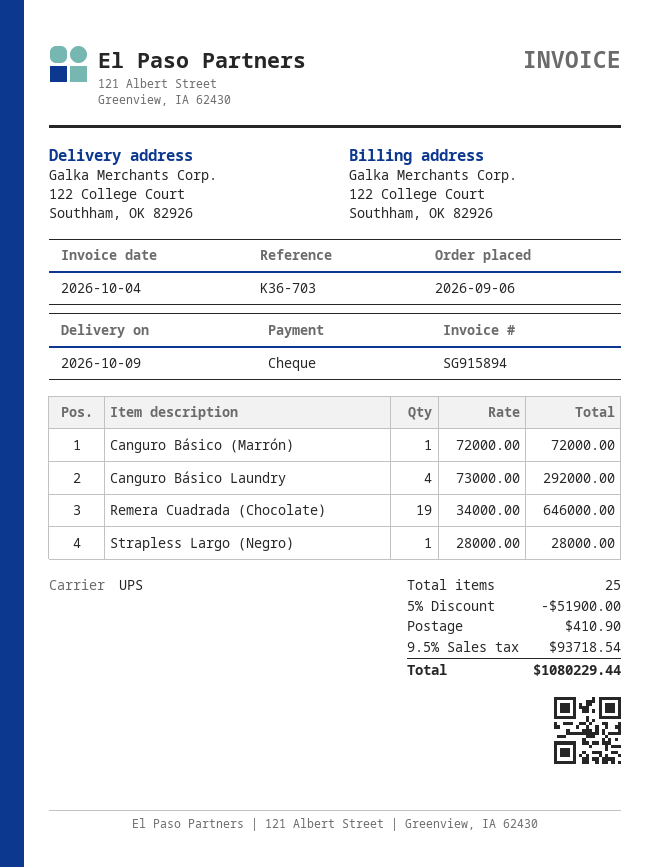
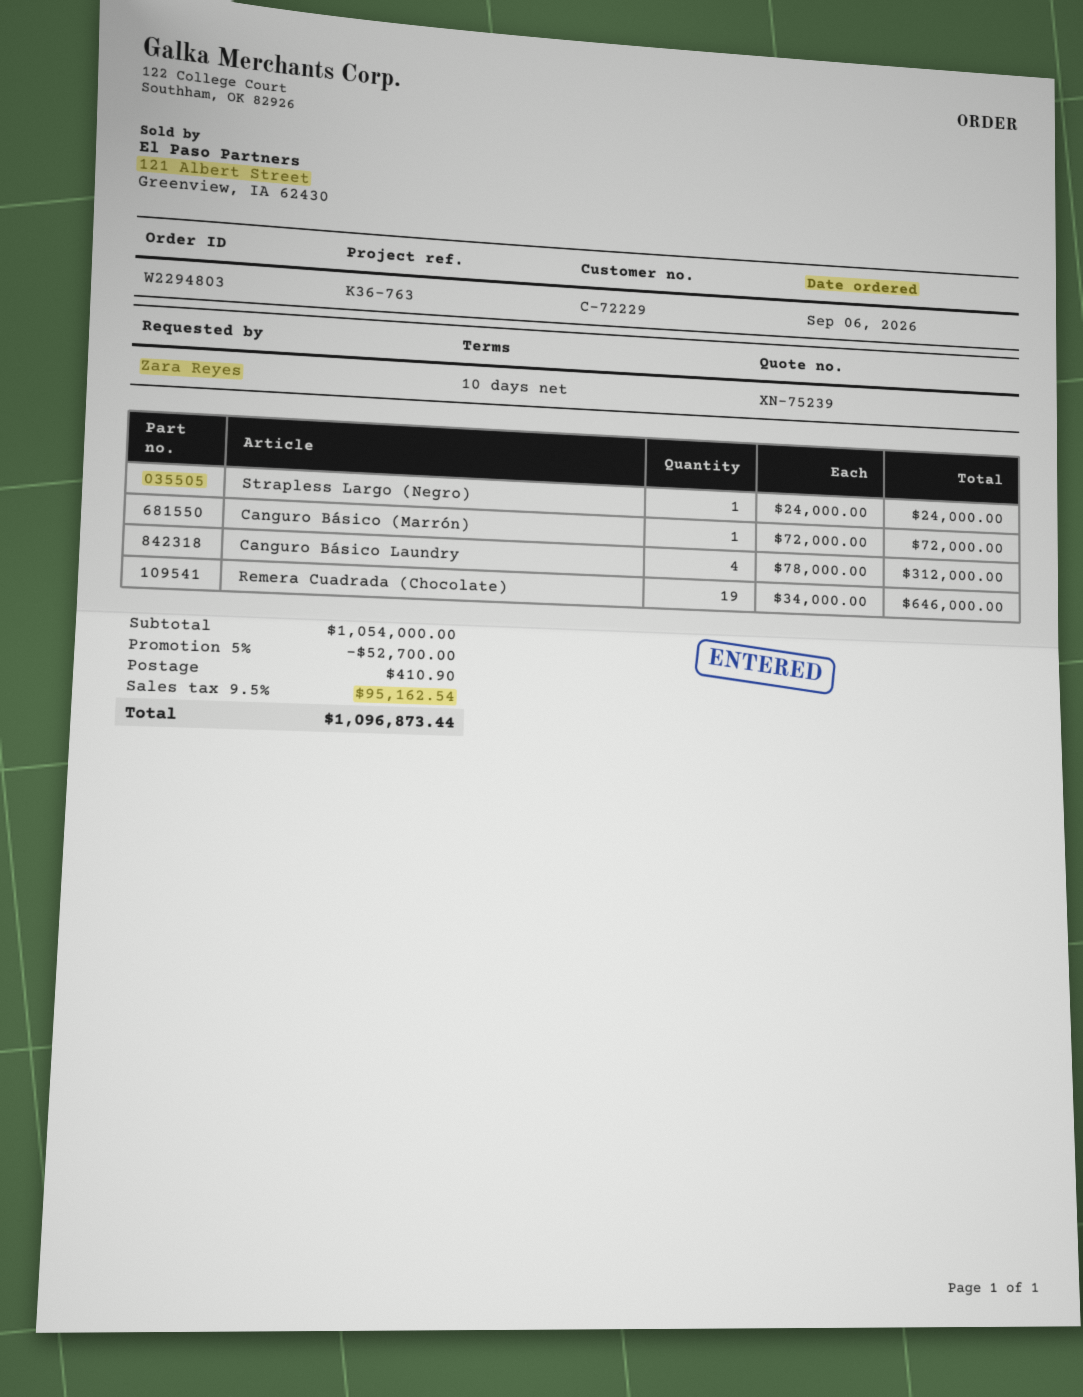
reference: K36-703 -> K36-763
Canguro Básico Laundry: 4 x 73000.00 = 292000.00 -> 4 x 78000.00 = 312000.00
Strapless Largo (Negro): 1 x 28000.00 = 28000.00 -> 1 x 24000.00 = 24000.00
discount: 5% = 51900.00 -> 5% = 52700.00
tax: 9.5% = 93718.54 -> 9.5% = 95162.54
total: 1080229.44 -> 1096873.44

